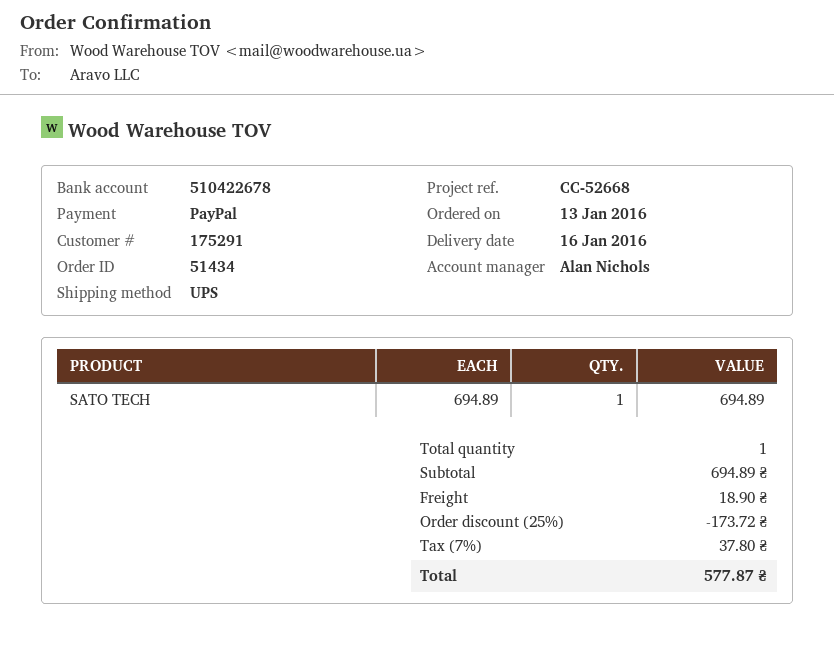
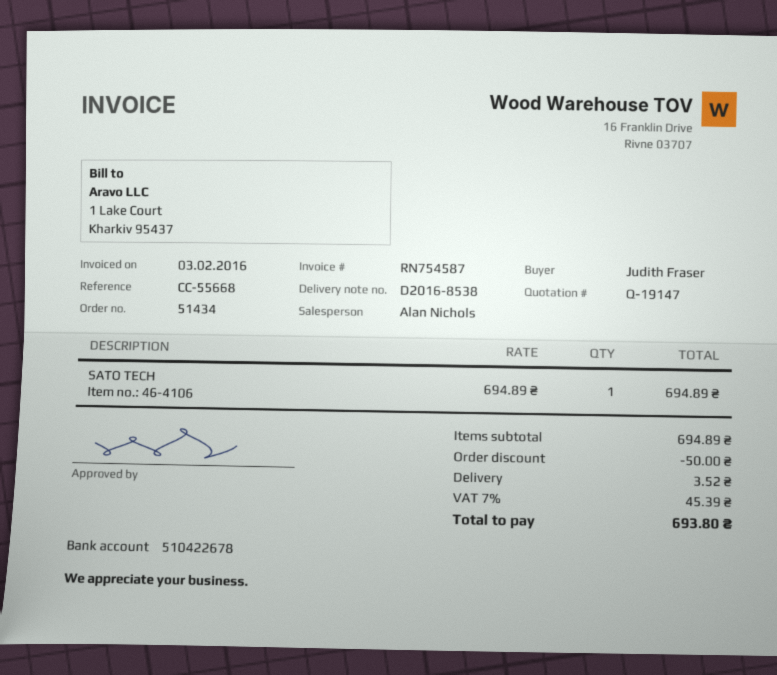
reference: CC-52668 -> CC-55668
discount: 173.72 -> 50.00
shipping: 18.90 -> 3.52
tax: 7% = 37.80 -> 7% = 45.39
total: 577.87 -> 693.80

